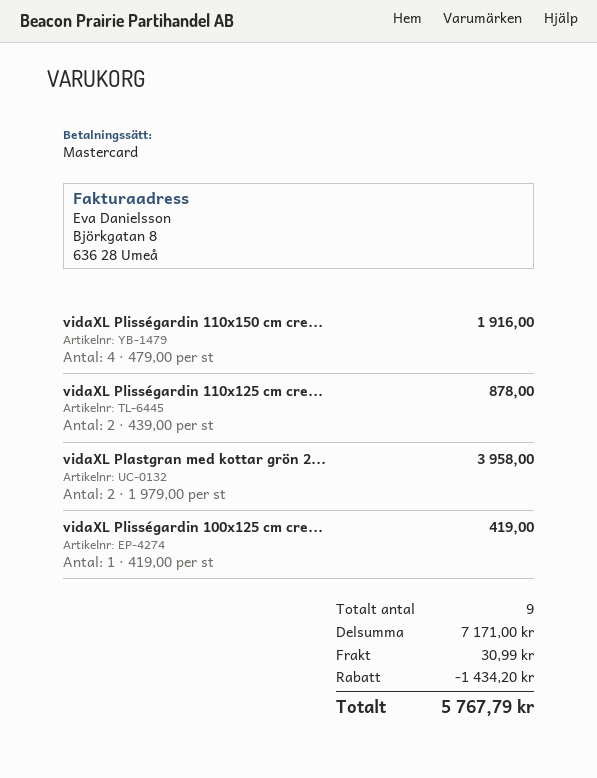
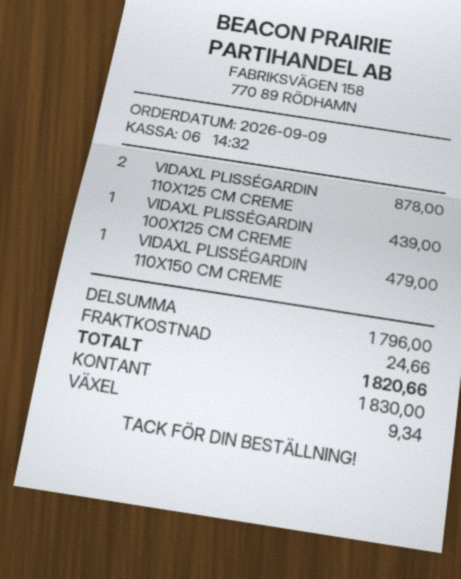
payment method: Mastercard -> cash
vidaXL Plisségardin 110x150 cm cre...: 4 for 1916.00 -> 1 for 479.00
vidaXL Plastgran med kottar grön 2...: 2 for 3958.00 -> none
vidaXL Plisségardin 100x125 cm cre...: 1 for 419.00 -> 1 for 439.00
subtotal: 7171.00 -> 1796.00
discount: 1434.20 -> none
shipping: 30.99 -> 24.66
total: 5767.79 -> 1820.66

